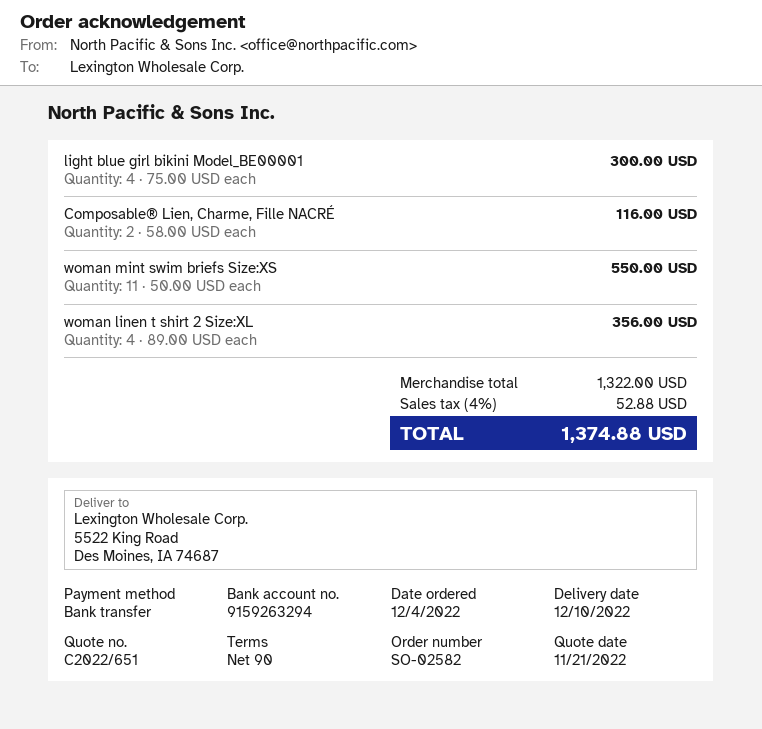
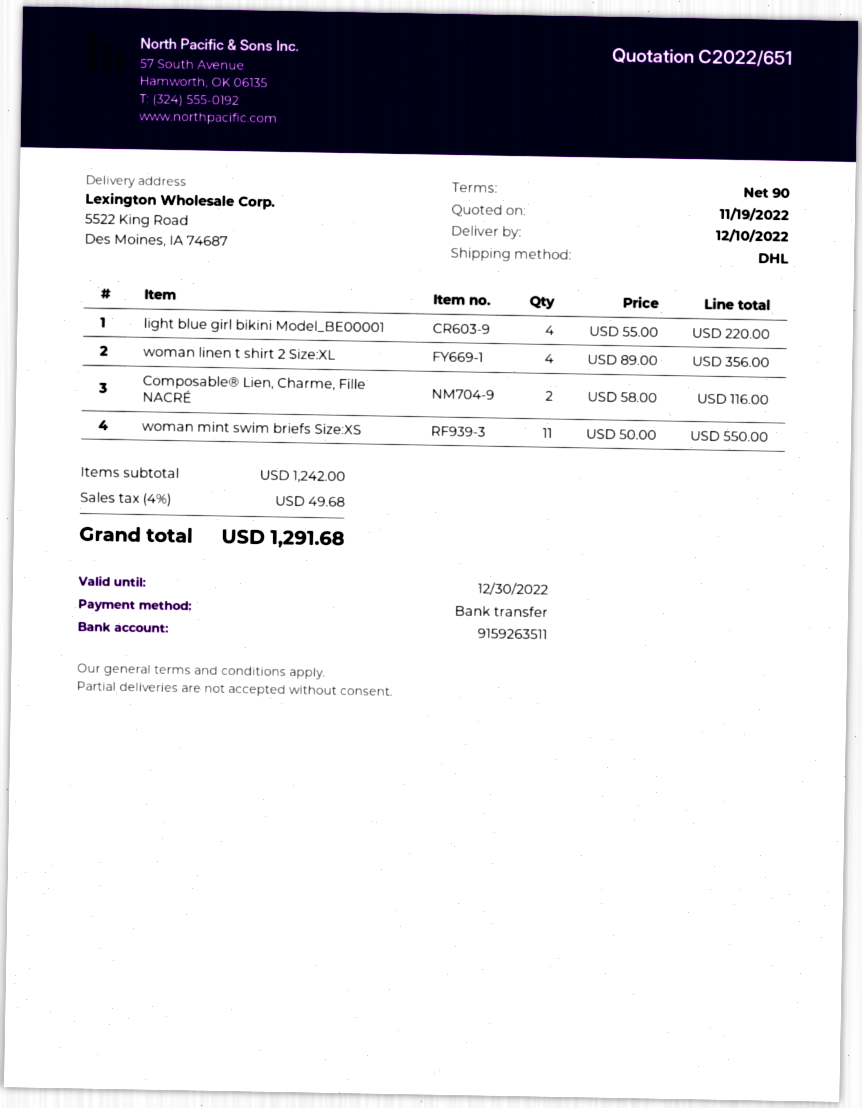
quote date: 2022-11-21 -> 2022-11-19
bank account: 9159263294 -> 9159263511
light blue girl bikini Model_BE00001: 4 x 75.00 = 300.00 -> 4 x 55.00 = 220.00
subtotal: 1322.00 -> 1242.00
tax: 4% = 52.88 -> 4% = 49.68
total: 1374.88 -> 1291.68

